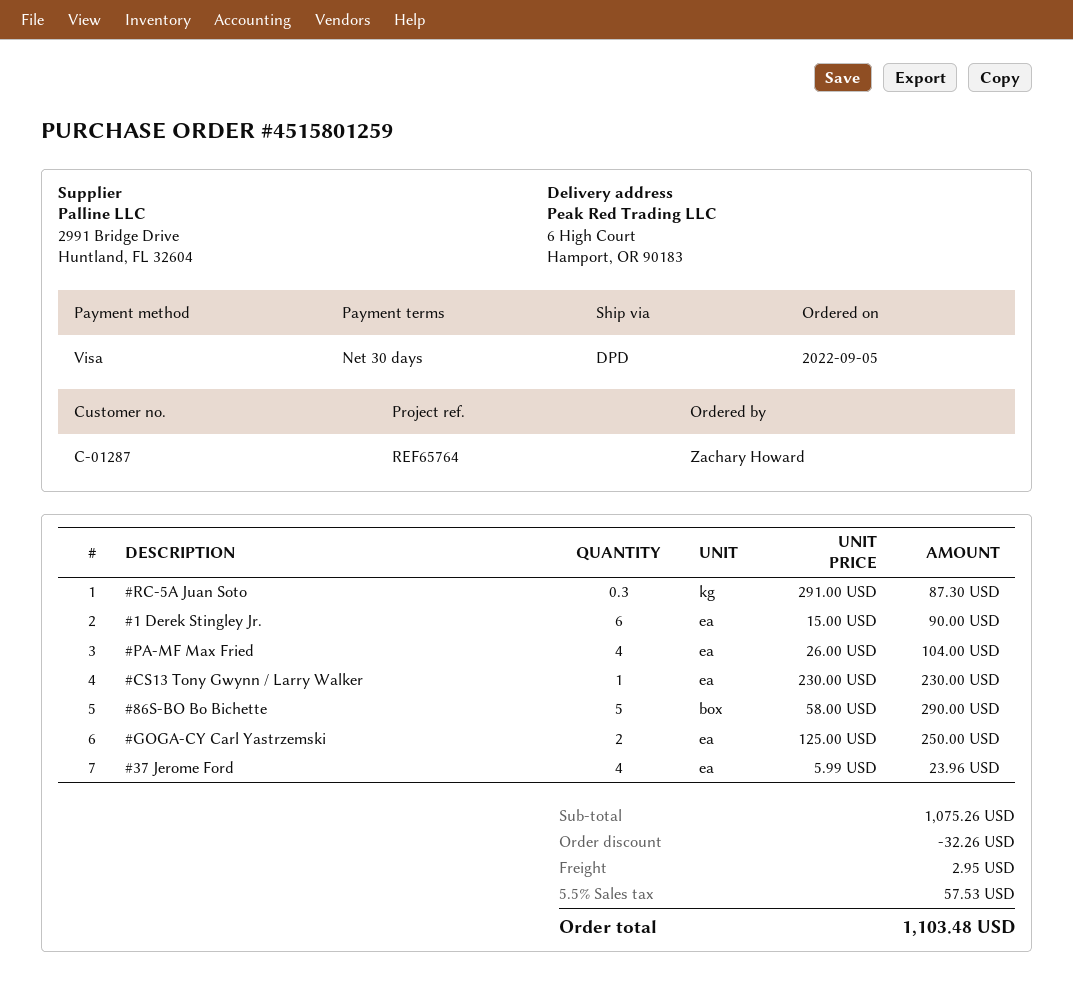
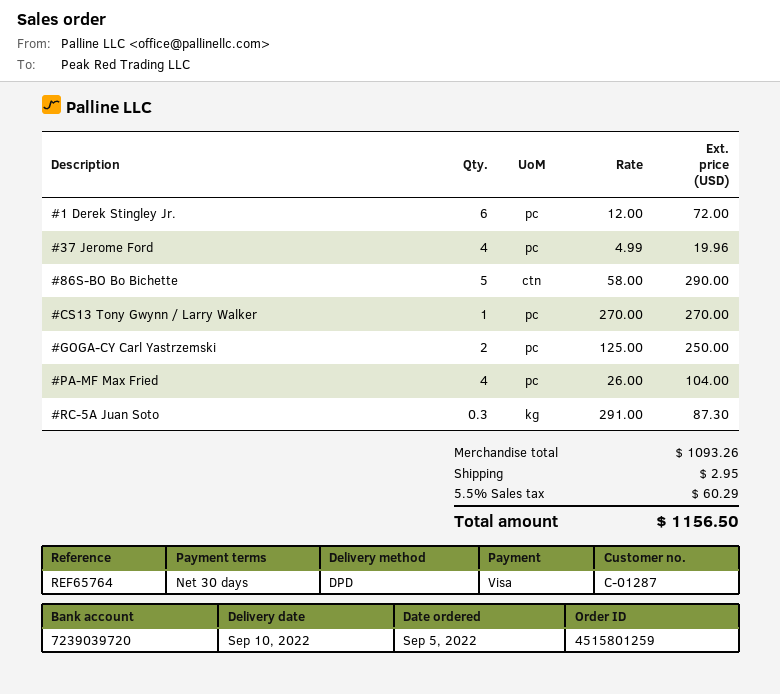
#1 Derek Stingley Jr.: 6 x 15.00 = 90.00 -> 6 x 12.00 = 72.00
#CS13 Tony Gwynn / Larry Walker: 1 x 230.00 = 230.00 -> 1 x 270.00 = 270.00
#37 Jerome Ford: 4 x 5.99 = 23.96 -> 4 x 4.99 = 19.96
subtotal: 1075.26 -> 1093.26
discount: 32.26 -> none
tax: 5.5% = 57.53 -> 5.5% = 60.29
total: 1103.48 -> 1156.50

